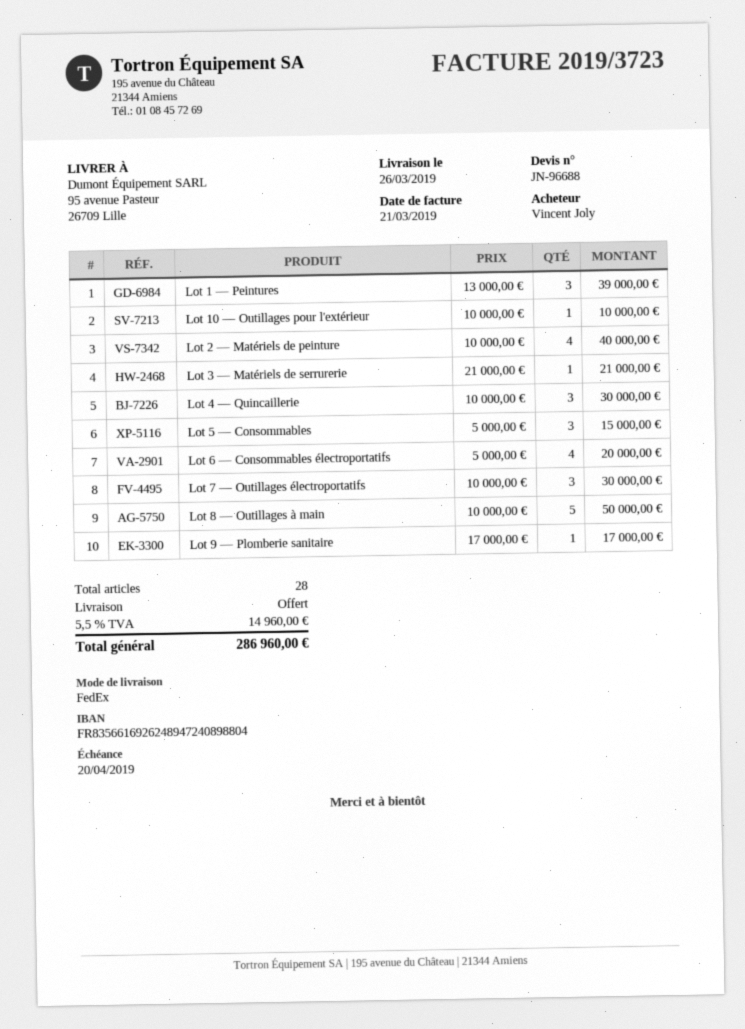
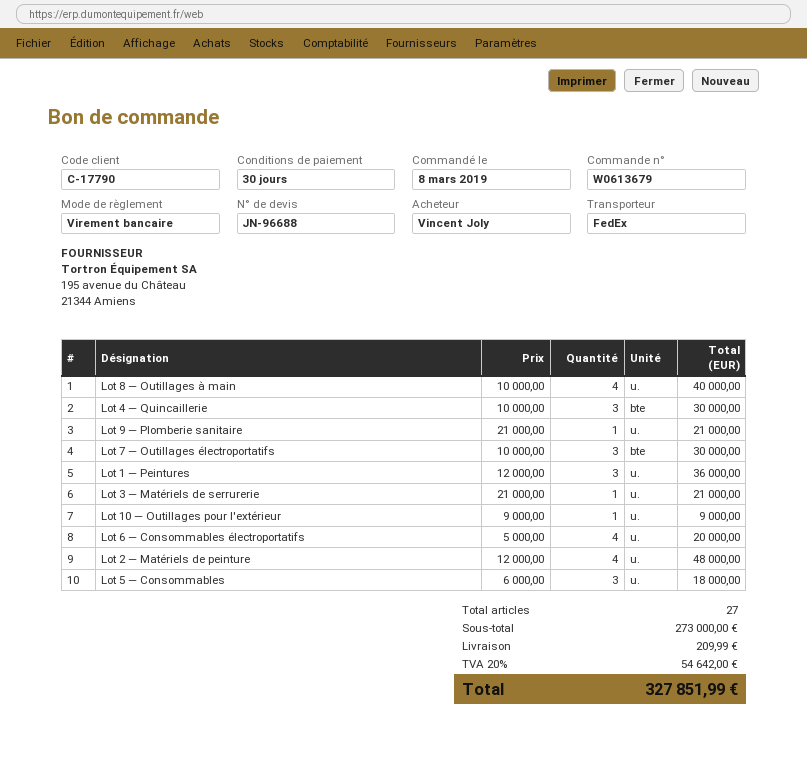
Lot 1 — Peintures: 3 x 13000.00 = 39000.00 -> 3 x 12000.00 = 36000.00
Lot 10 — Outillages pour l'extérieur: 1 x 10000.00 = 10000.00 -> 1 x 9000.00 = 9000.00
Lot 2 — Matériels de peinture: 4 x 10000.00 = 40000.00 -> 4 x 12000.00 = 48000.00
Lot 5 — Consommables: 3 x 5000.00 = 15000.00 -> 3 x 6000.00 = 18000.00
Lot 8 — Outillages à main: 5 x 10000.00 = 50000.00 -> 4 x 10000.00 = 40000.00
Lot 9 — Plomberie sanitaire: 1 x 17000.00 = 17000.00 -> 1 x 21000.00 = 21000.00
total quantity: 28 -> 27
shipping: 0.00 -> 209.99
tax: 5.5% = 14960.00 -> 20% = 54642.00
total: 286960.00 -> 327851.99

